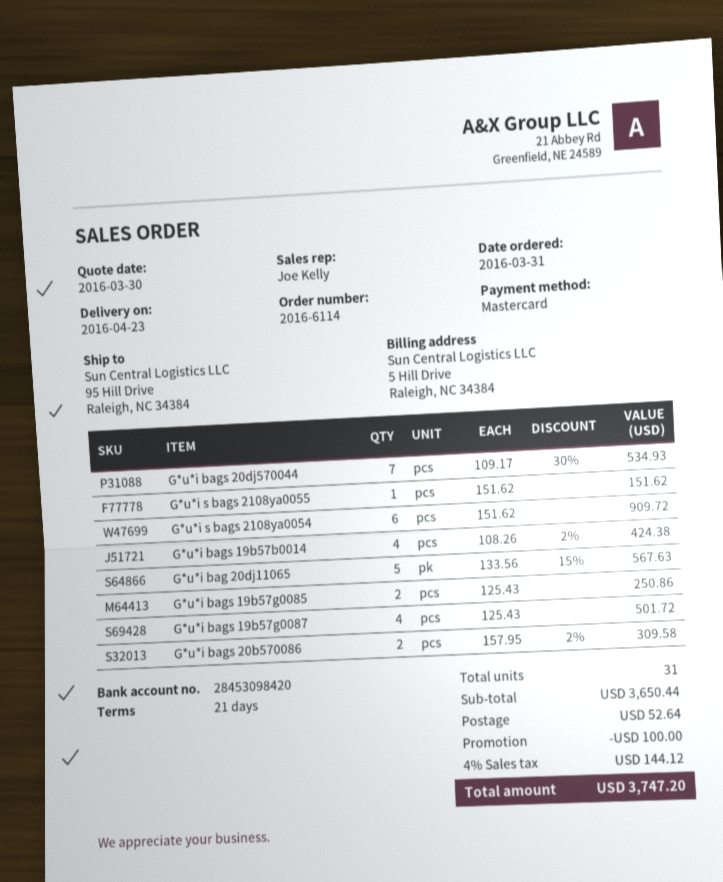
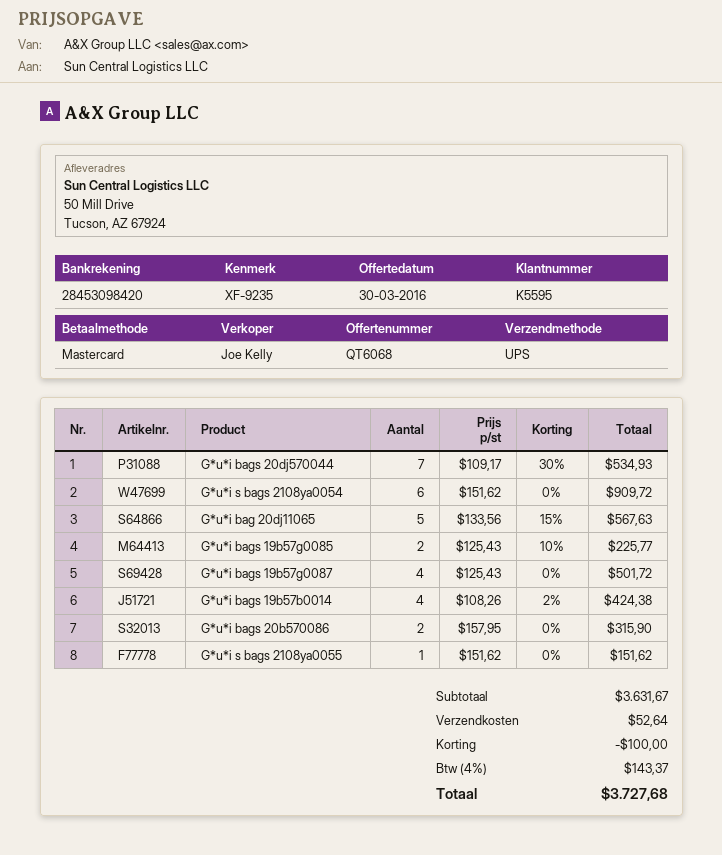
ship to: 95 Hill Drive, Raleigh, NC 34384 -> 50 Mill Drive, Tucson, AZ 67924
G*u*i bags 19b57g0085: 2 x 125.43 = 250.86 -> 2 x 125.43 - 10% = 225.77
G*u*i bags 20b570086: 2 x 157.95 - 2% = 309.58 -> 2 x 157.95 = 315.90
subtotal: 3650.44 -> 3631.67
tax: 4% = 144.12 -> 4% = 143.37
total: 3747.20 -> 3727.68

